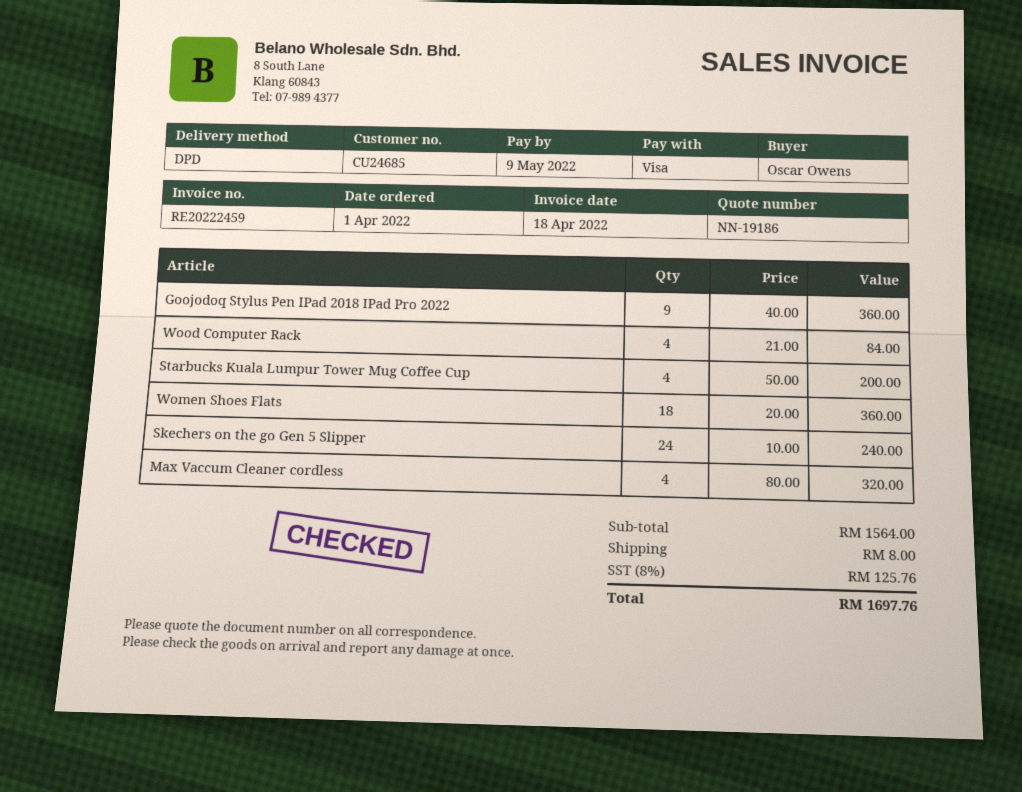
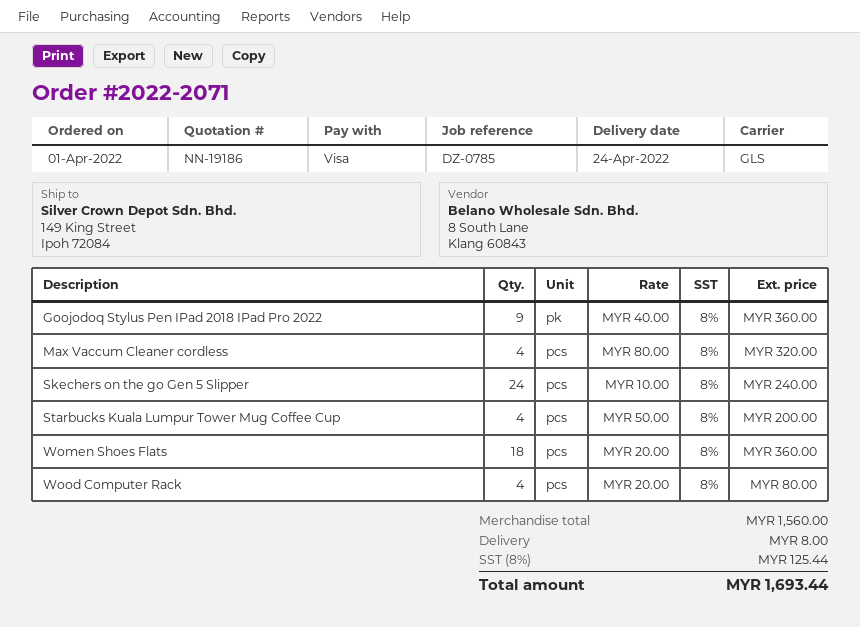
shipping method: DPD -> GLS
Wood Computer Rack: 4 x 21.00 = 84.00 -> 4 x 20.00 = 80.00
subtotal: 1564.00 -> 1560.00
tax: 8% = 125.76 -> 8% = 125.44
total: 1697.76 -> 1693.44

